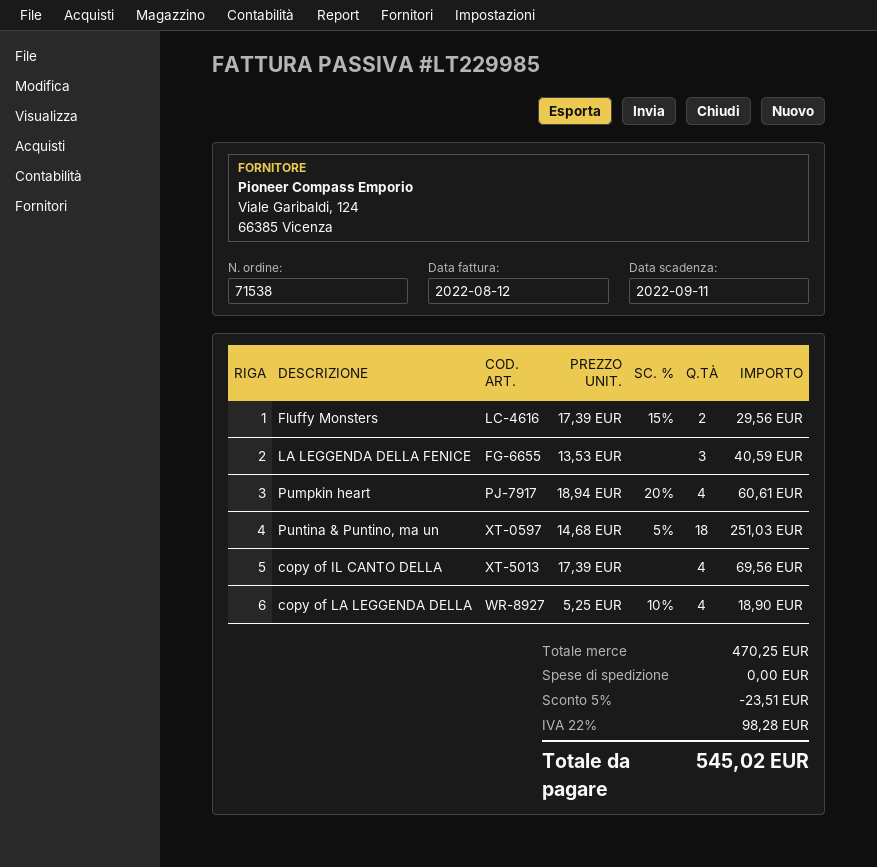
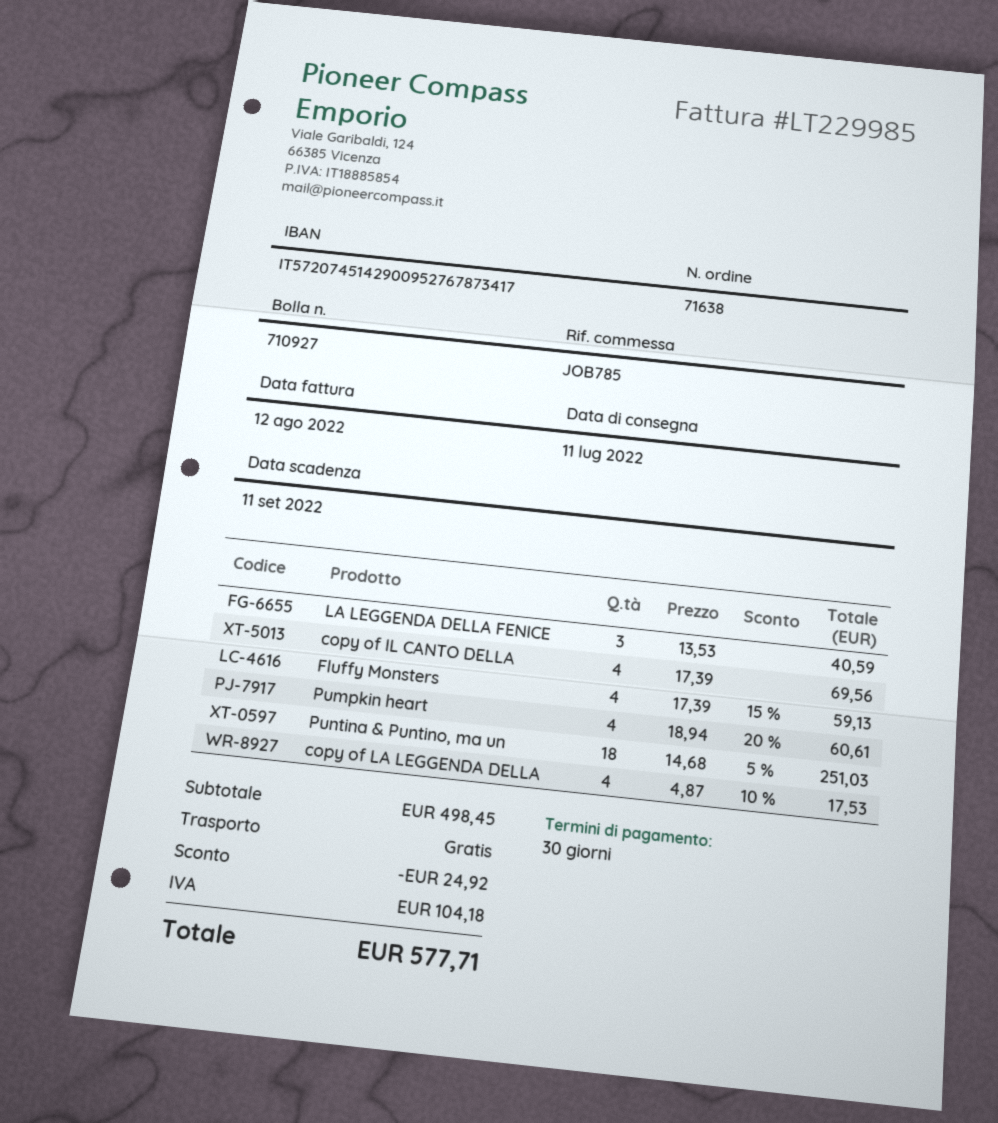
order number: 71538 -> 71638
Fluffy Monsters: 2 x 17.39 - 15% = 29.56 -> 4 x 17.39 - 15% = 59.13
copy of LA LEGGENDA DELLA: 4 x 5.25 - 10% = 18.90 -> 4 x 4.87 - 10% = 17.53
subtotal: 470.25 -> 498.45
discount: 23.51 -> 24.92
tax: 98.28 -> 104.18
total: 545.02 -> 577.71

